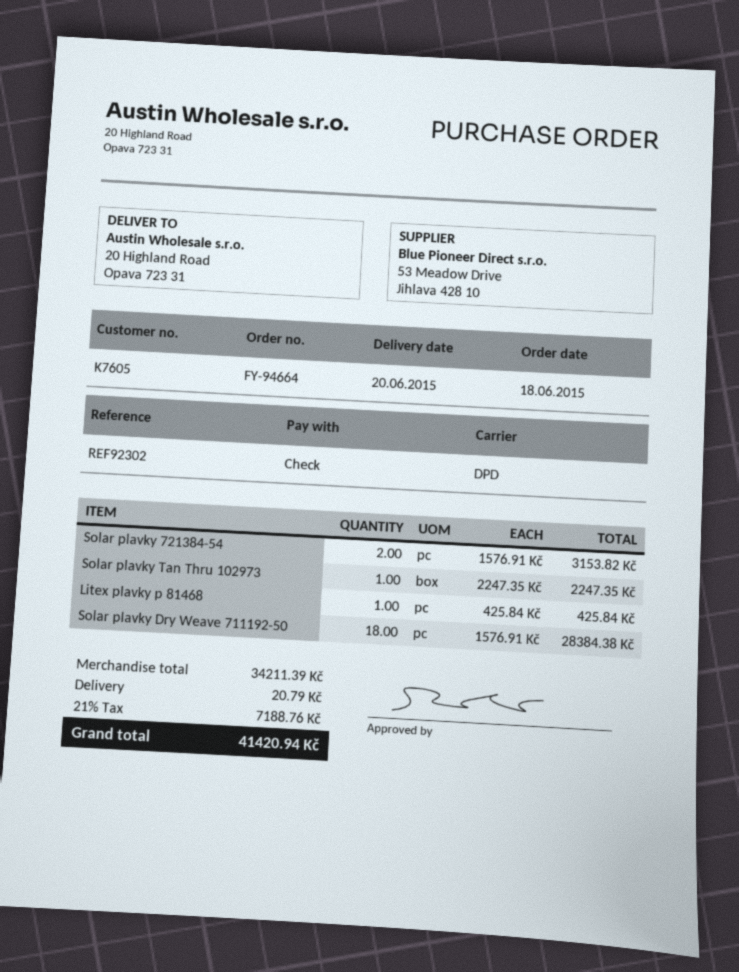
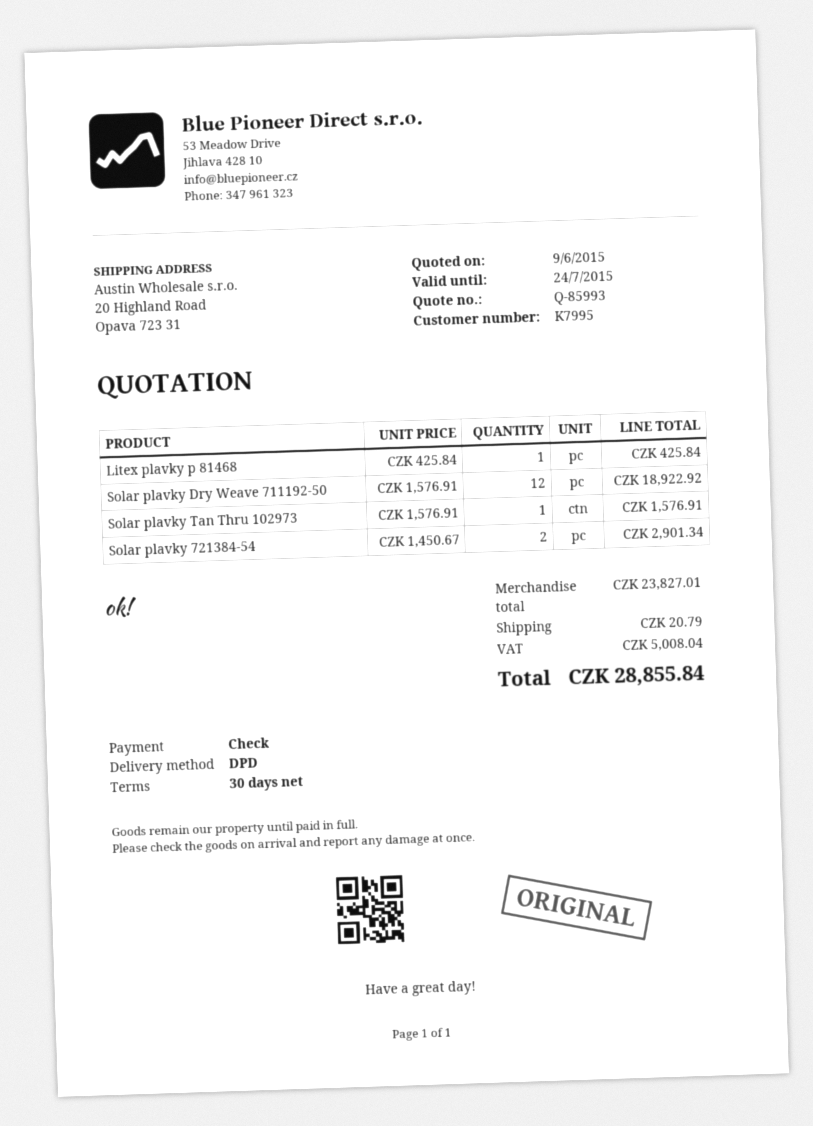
customer number: K7605 -> K7995
Solar plavky 721384-54: 2 x 1576.91 = 3153.82 -> 2 x 1450.67 = 2901.34
Solar plavky Tan Thru 102973: 1 x 2247.35 = 2247.35 -> 1 x 1576.91 = 1576.91
Solar plavky Dry Weave 711192-50: 18 x 1576.91 = 28384.38 -> 12 x 1576.91 = 18922.92
subtotal: 34211.39 -> 23827.01
tax: 7188.76 -> 5008.04
total: 41420.94 -> 28855.84

